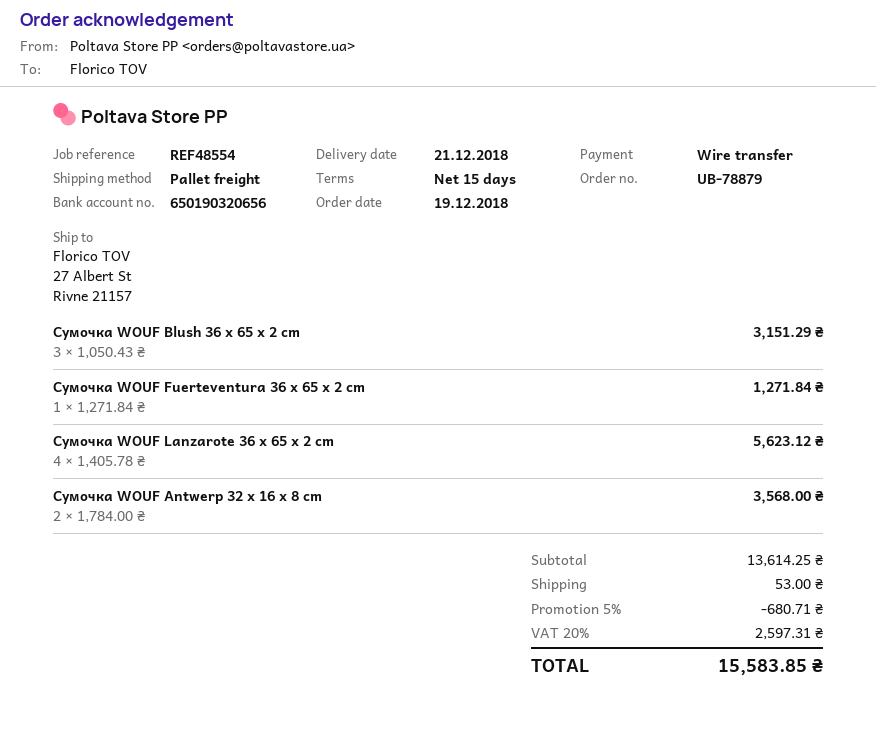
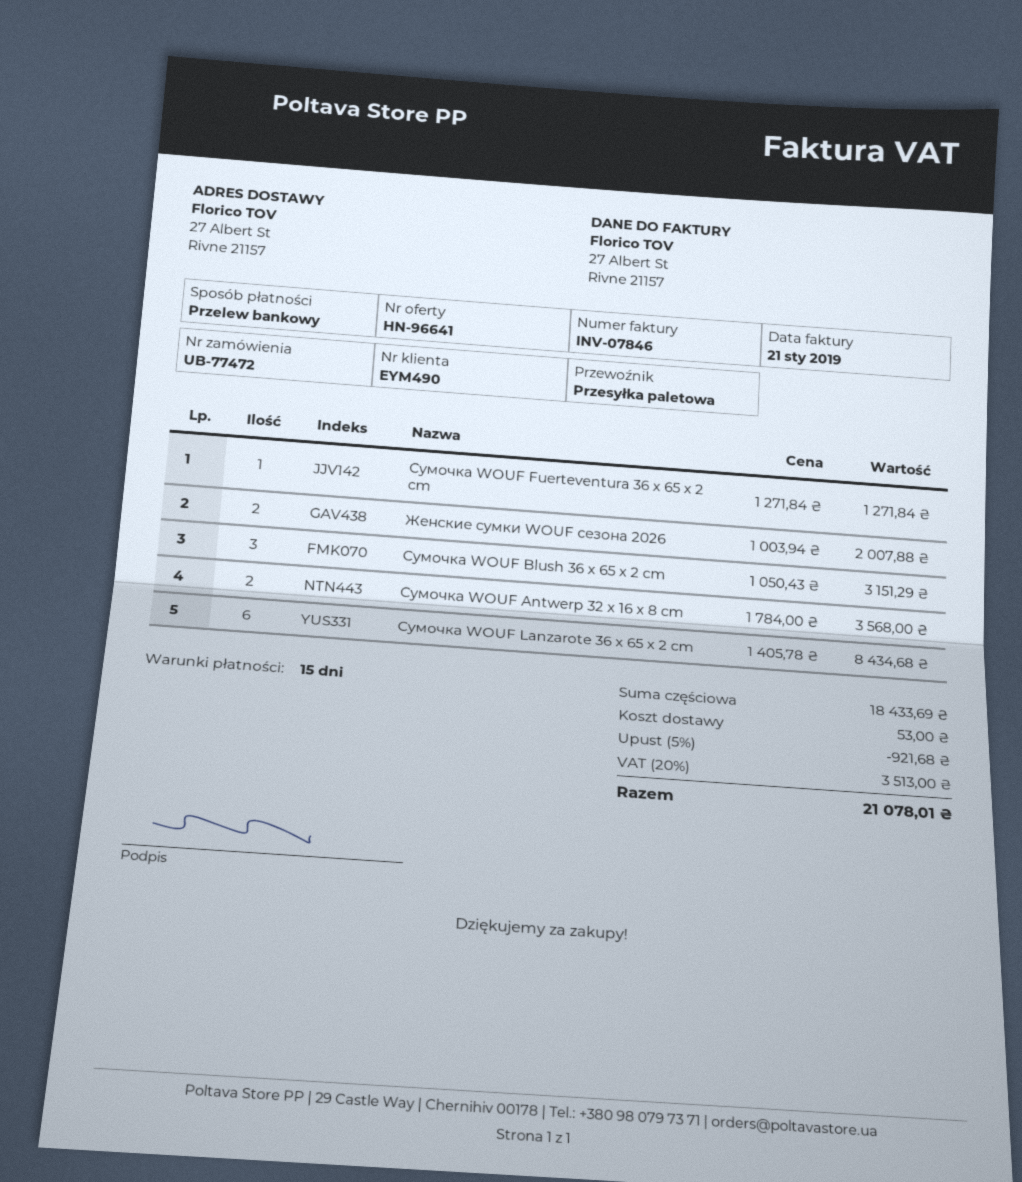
order number: UB-78879 -> UB-77472
Сумочка WOUF Lanzarote 36 x 65 x 2 cm: 4 x 1405.78 = 5623.12 -> 6 x 1405.78 = 8434.68
Женские сумки WOUF сезона 2026: none -> 2 x 1003.94 = 2007.88
subtotal: 13614.25 -> 18433.69
discount: 5% = 680.71 -> 5% = 921.68
tax: 20% = 2597.31 -> 20% = 3513.00
total: 15583.85 -> 21078.01

